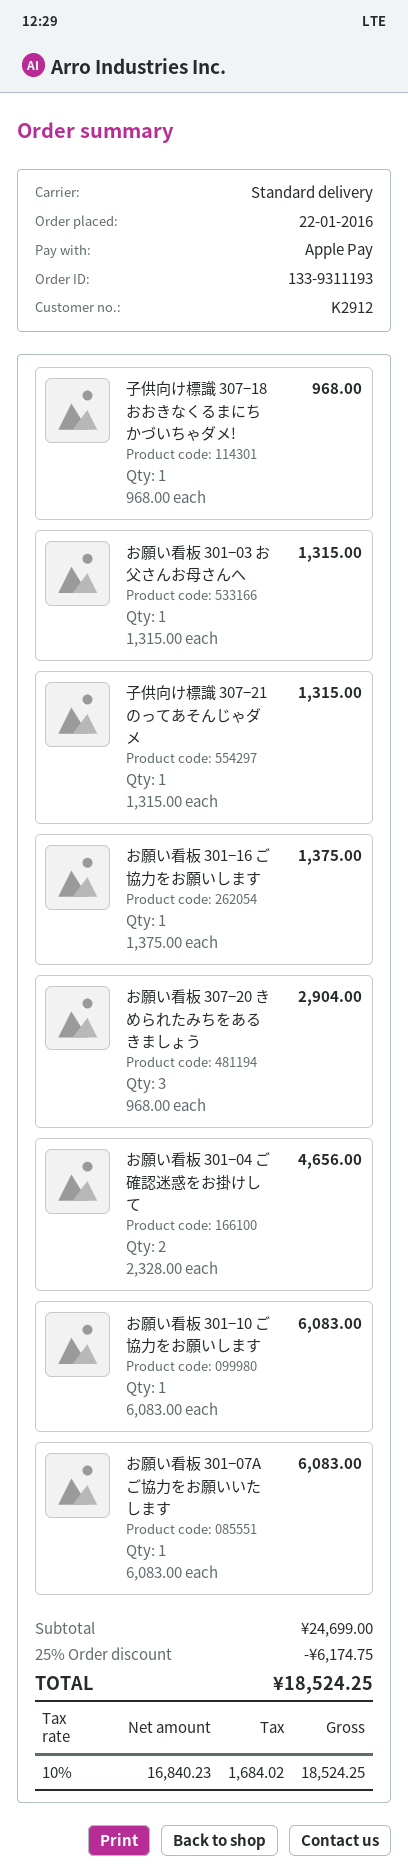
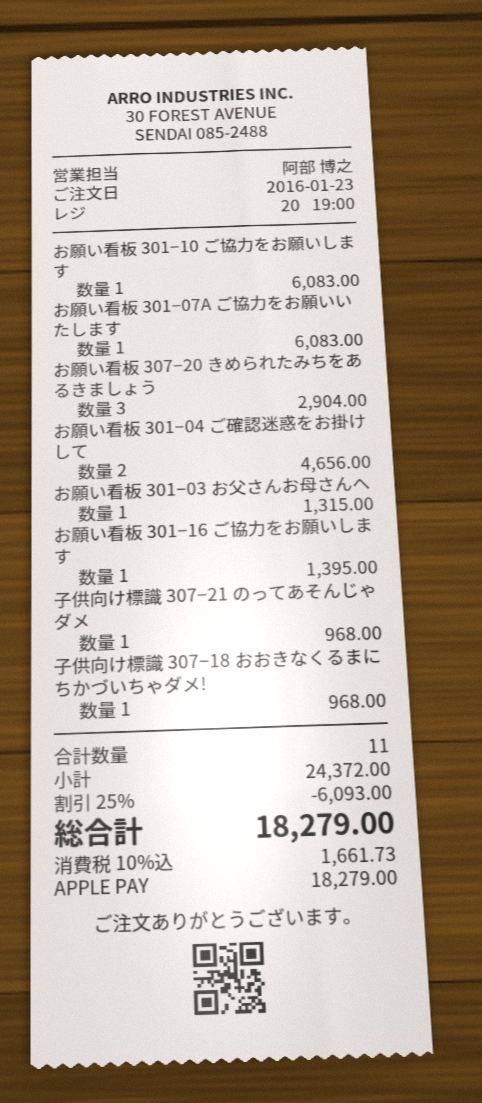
order date: 2016-01-22 -> 2016-01-23
子供向け標識 307−21 のってあそんじゃダメ: 1 for 1315.00 -> 1 for 968.00
お願い看板 301−16 ご協力をお願いします: 1 for 1375.00 -> 1 for 1395.00
subtotal: 24699.00 -> 24372.00
discount: 25% = 6174.75 -> 25% = 6093.00
tax: 10% = 1684.02 -> 10% = 1661.73
total: 18524.25 -> 18279.00

